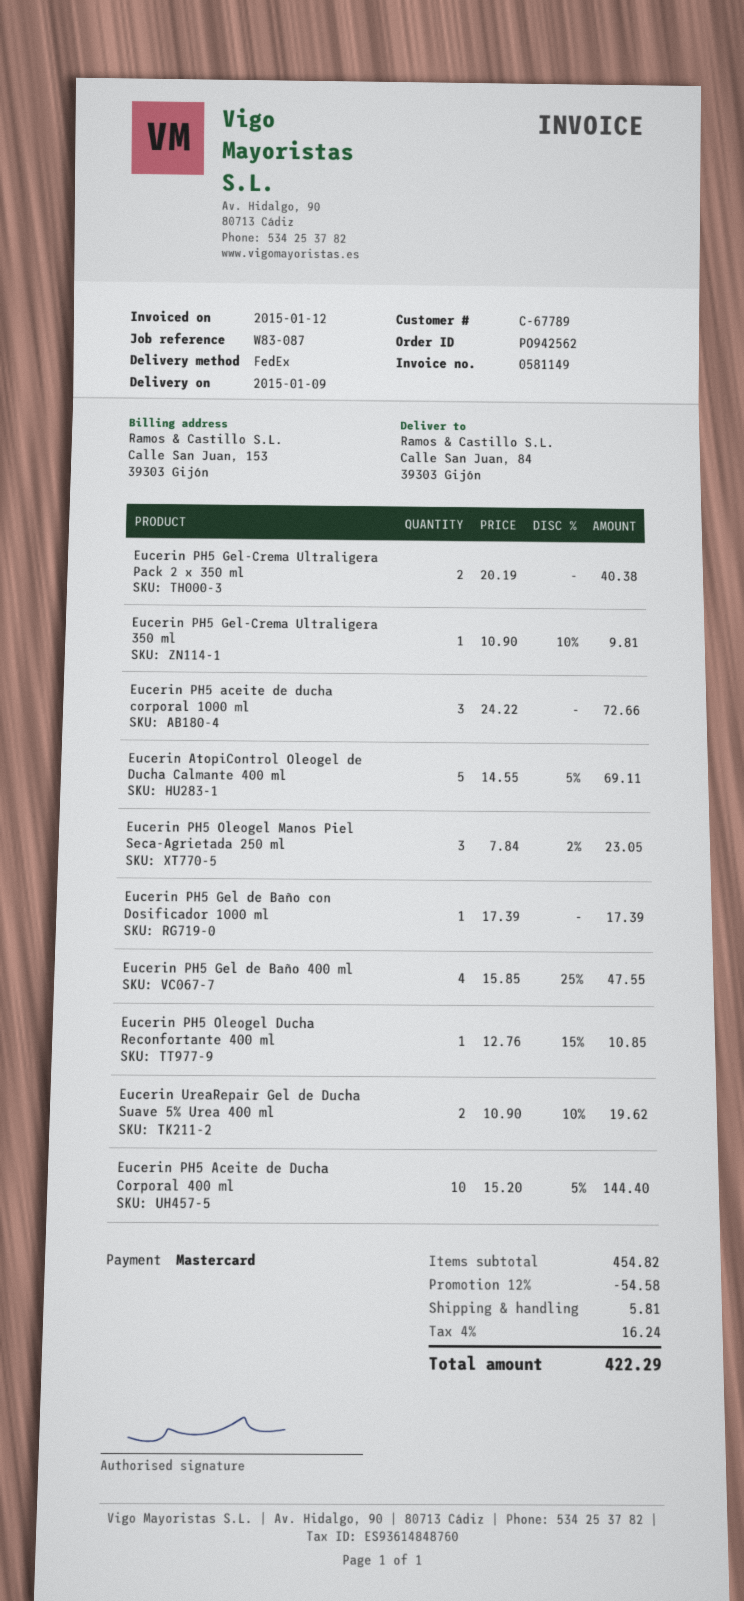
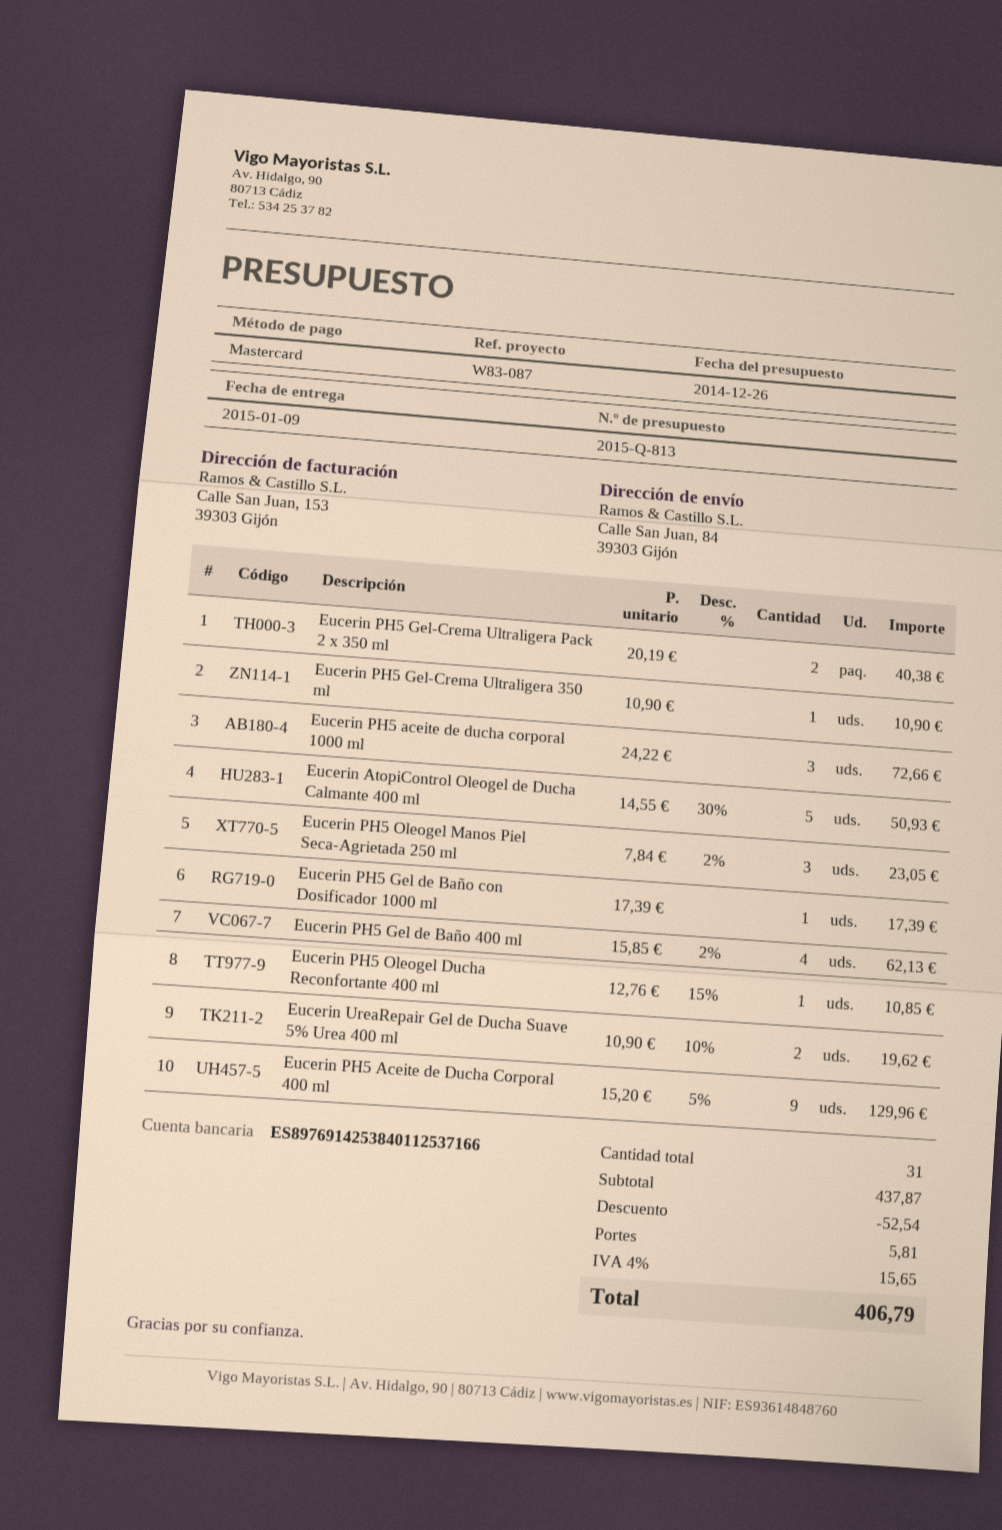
Eucerin PH5 Gel-Crema Ultraligera 350 ml: 1 x 10.90 - 10% = 9.81 -> 1 x 10.90 = 10.90
Eucerin AtopiControl Oleogel de Ducha Calmante 400 ml: 5 x 14.55 - 5% = 69.11 -> 5 x 14.55 - 30% = 50.93
Eucerin PH5 Gel de Baño 400 ml: 4 x 15.85 - 25% = 47.55 -> 4 x 15.85 - 2% = 62.13
Eucerin PH5 Aceite de Ducha Corporal 400 ml: 10 x 15.20 - 5% = 144.40 -> 9 x 15.20 - 5% = 129.96
subtotal: 454.82 -> 437.87
discount: 54.58 -> 52.54
tax: 4% = 16.24 -> 4% = 15.65
total: 422.29 -> 406.79

